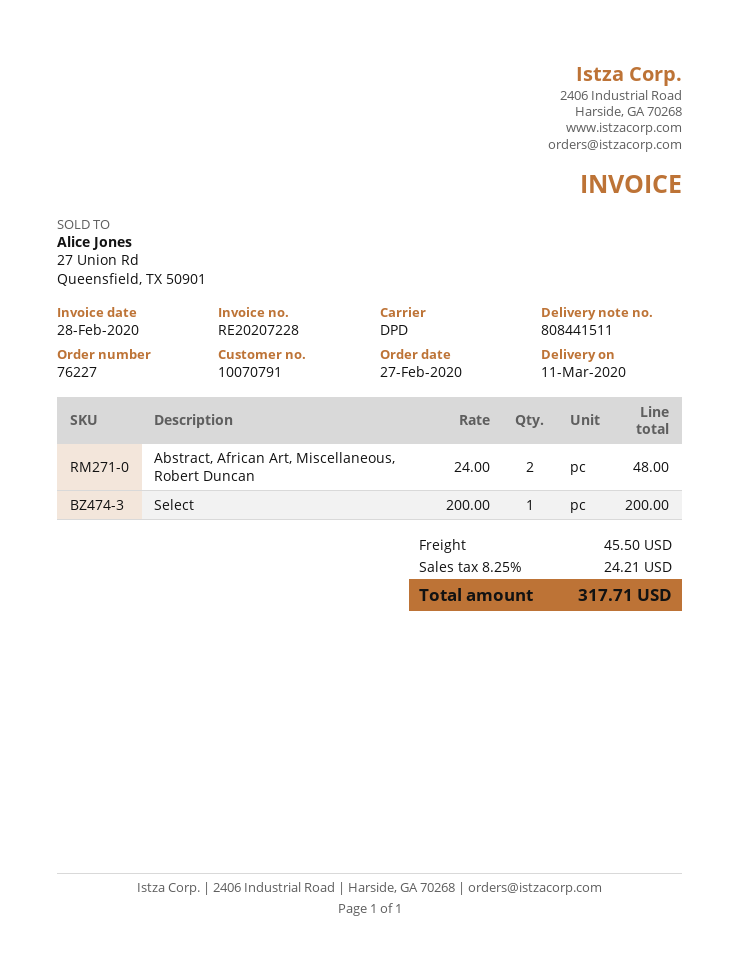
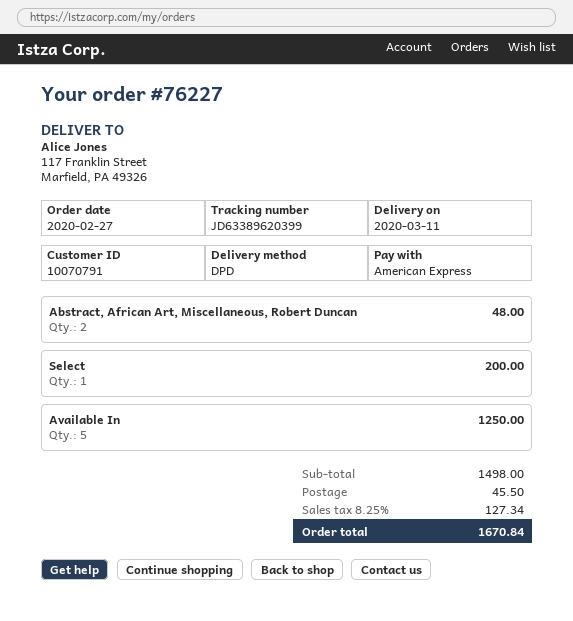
Available In: none -> 5 for 1250.00
tax: 8.25% = 24.21 -> 8.25% = 127.34
total: 317.71 -> 1670.84

